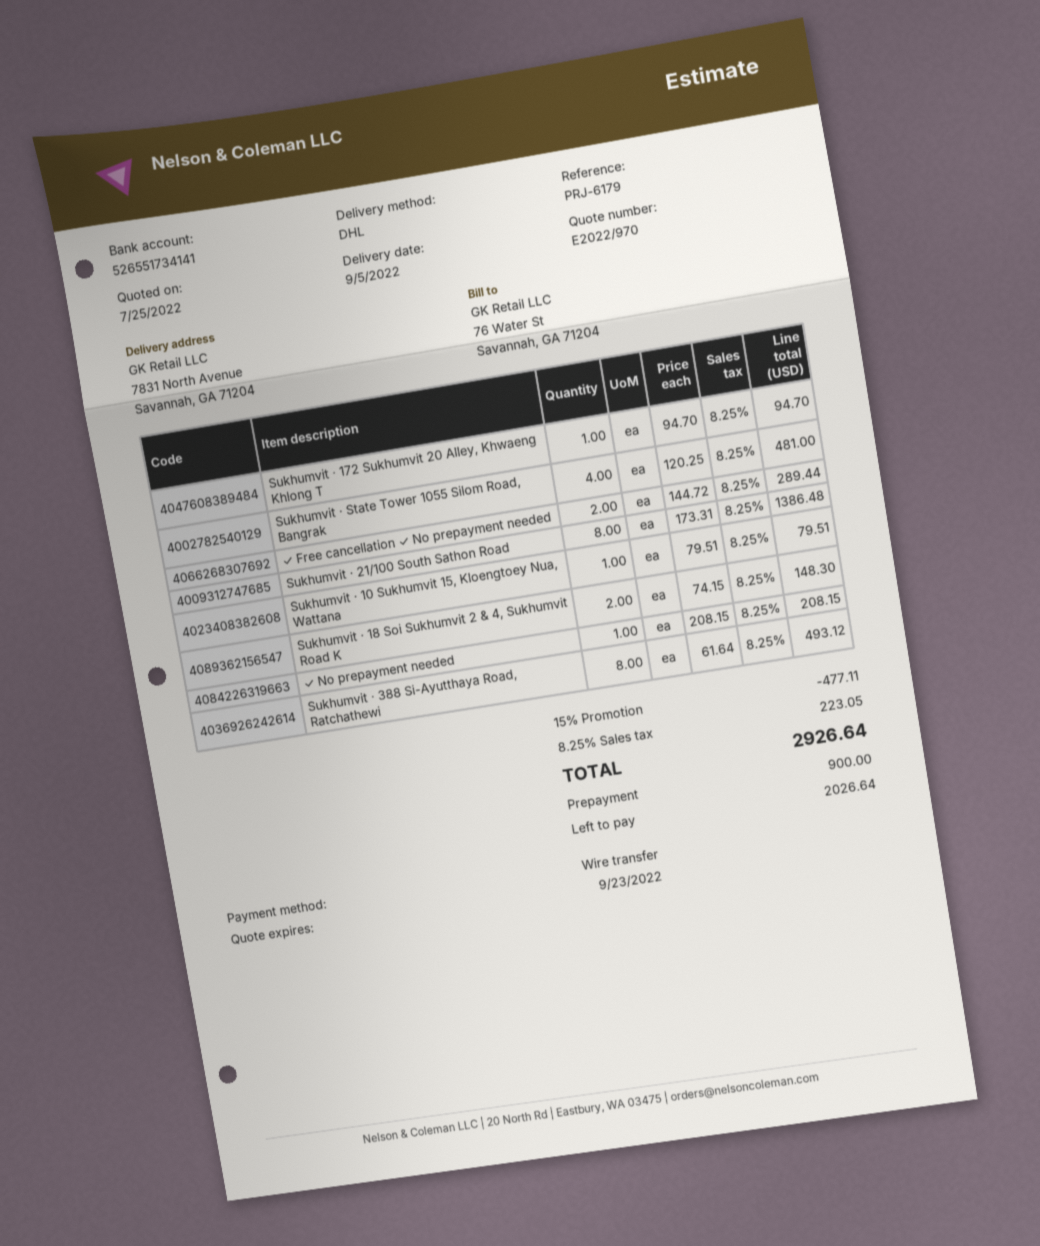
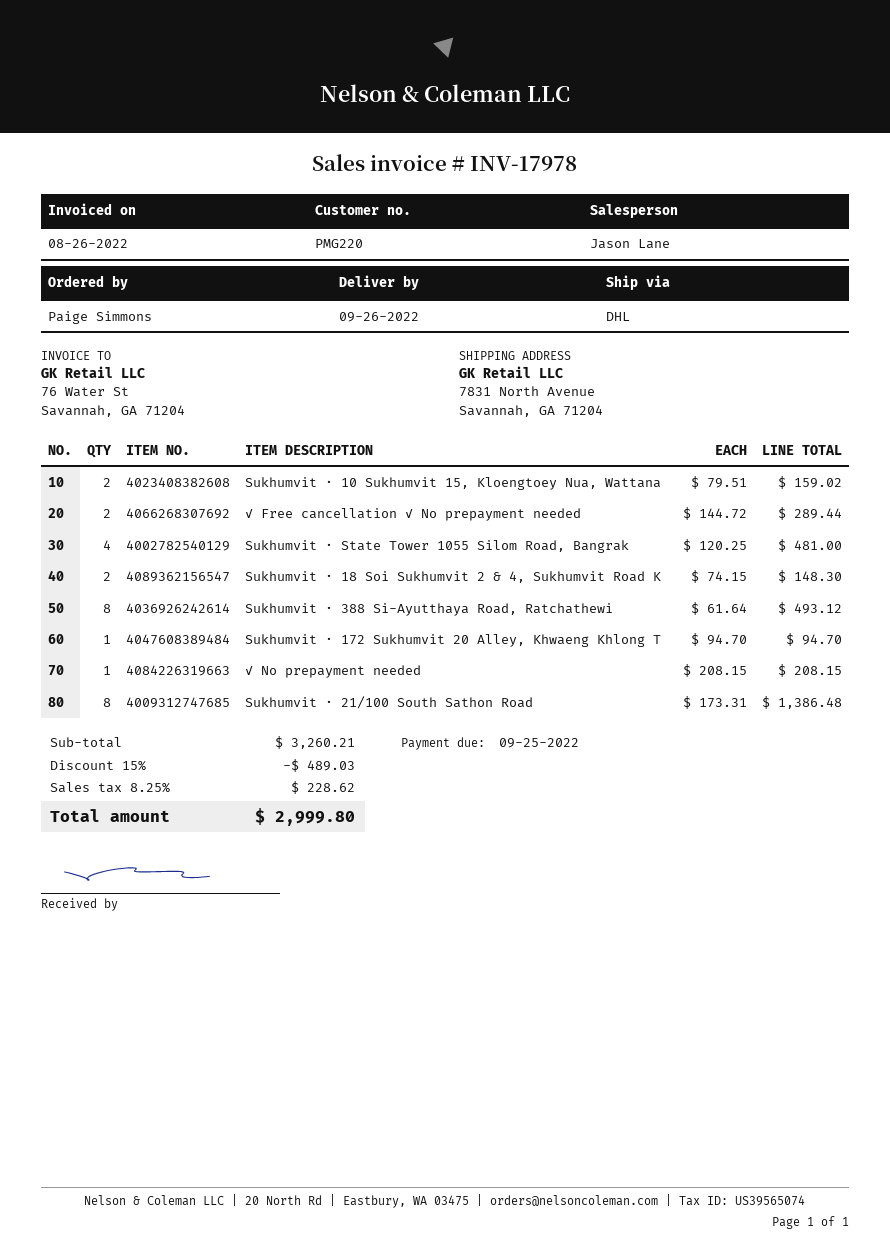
delivery date: 2022-09-05 -> 2022-09-26
Sukhumvit · 10 Sukhumvit 15, Kloengtoey Nua, Wattana: 1 x 79.51 = 79.51 -> 2 x 79.51 = 159.02
discount: 15% = 477.11 -> 15% = 489.03
tax: 8.25% = 223.05 -> 8.25% = 228.62
total: 2926.64 -> 2999.80

